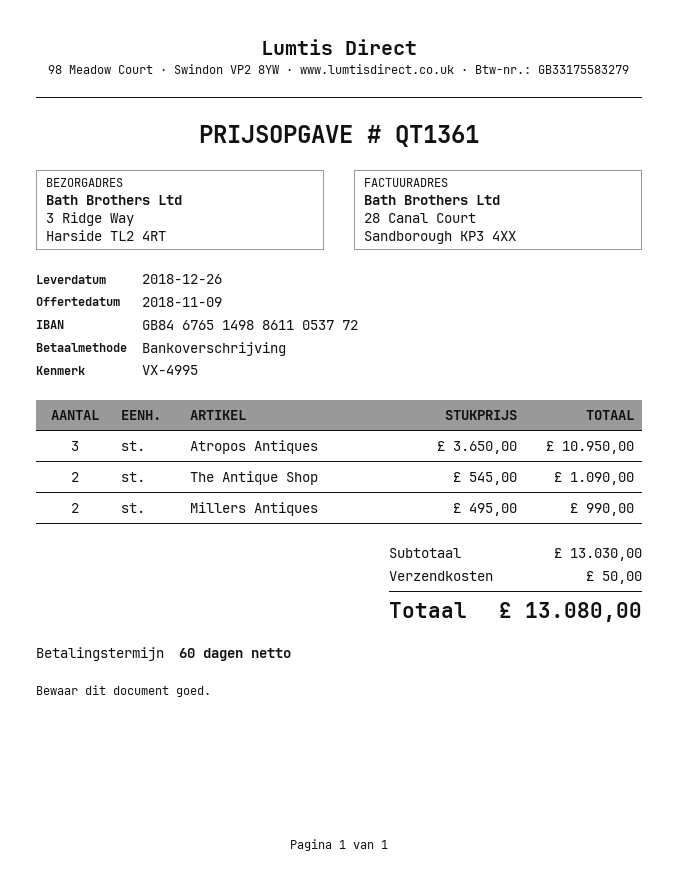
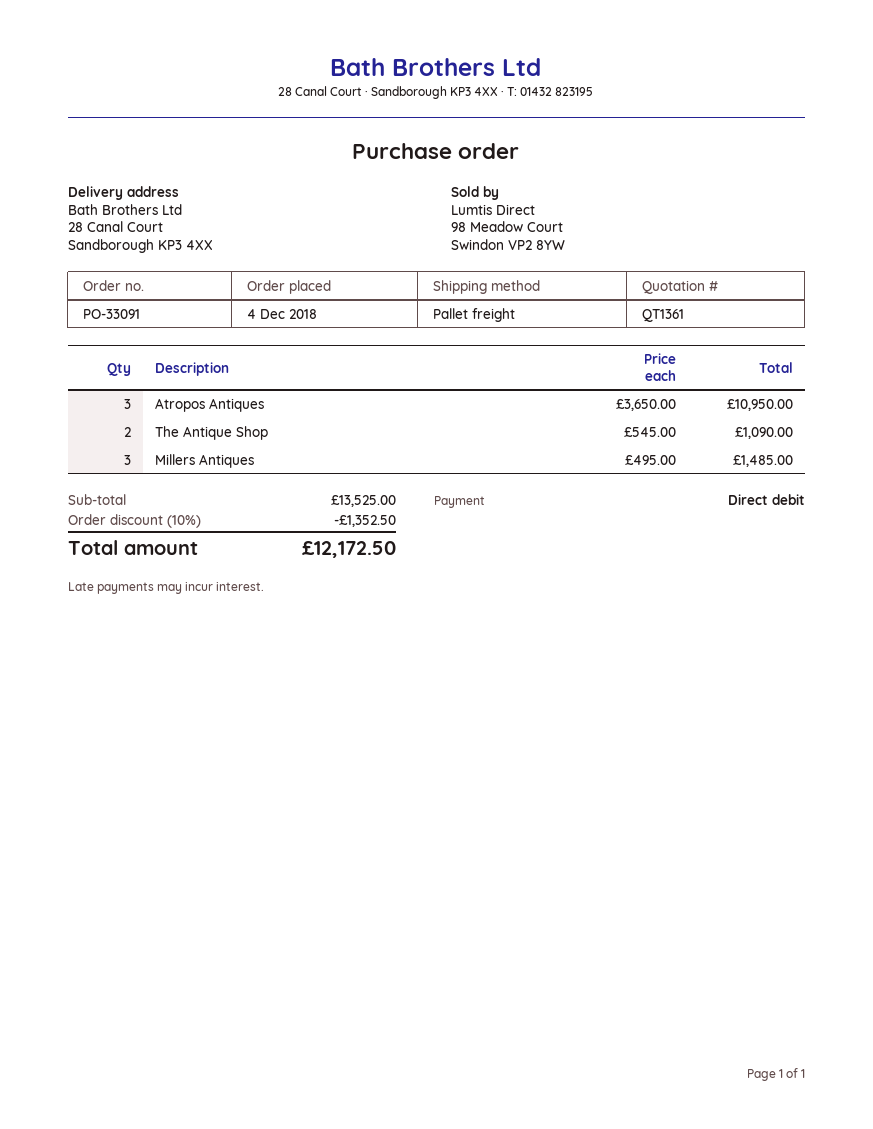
payment method: bank transfer -> direct debit
ship to: 3 Ridge Way, Harside TL2 4RT -> 28 Canal Court, Sandborough KP3 4XX
Millers Antiques: 2 x 495.00 = 990.00 -> 3 x 495.00 = 1485.00
subtotal: 13030.00 -> 13525.00
discount: none -> 10% = 1352.50
shipping: 50.00 -> none
total: 13080.00 -> 12172.50

